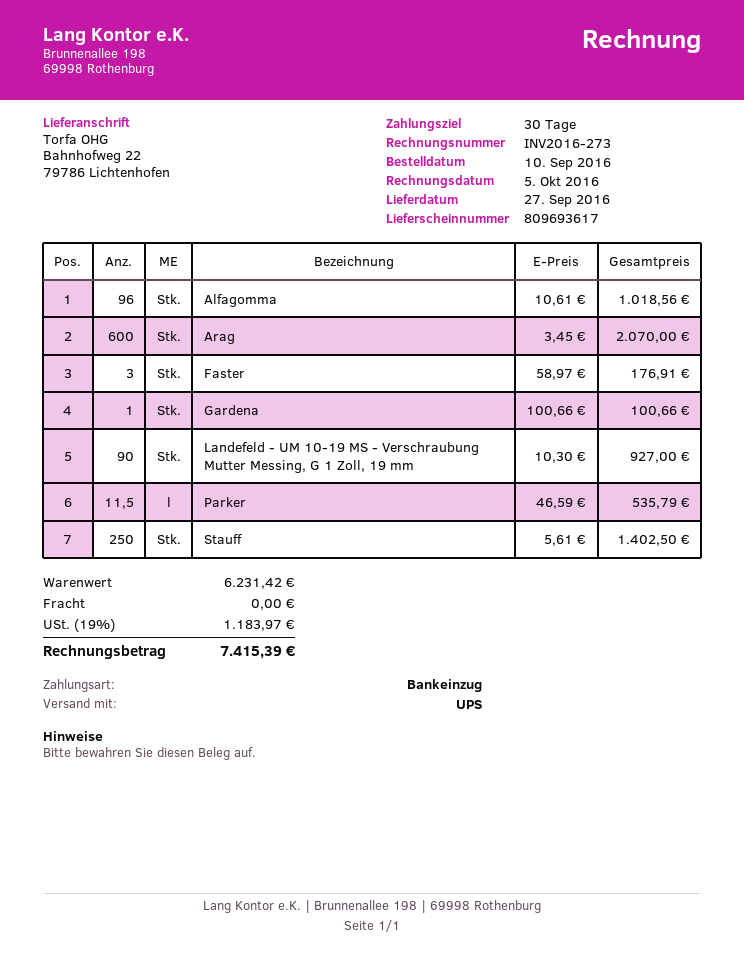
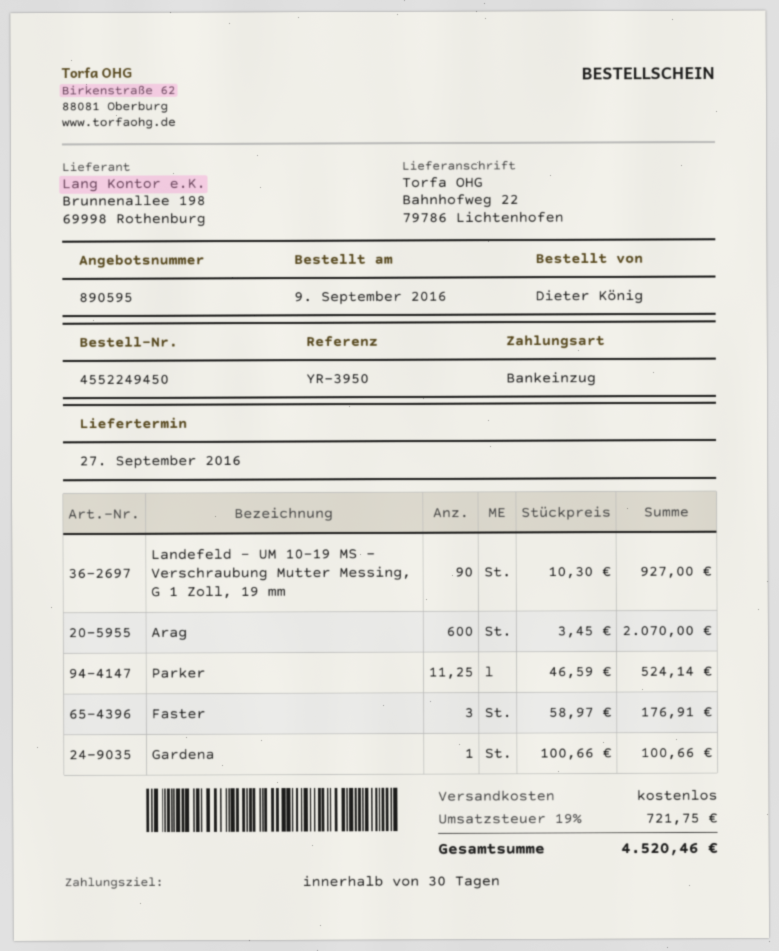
order date: 2016-09-10 -> 2016-09-09
Alfagomma: 96 x 10.61 = 1018.56 -> none
Parker: 11.5 x 46.59 = 535.79 -> 11.25 x 46.59 = 524.14
Stauff: 250 x 5.61 = 1402.50 -> none
tax: 19% = 1183.97 -> 19% = 721.75
total: 7415.39 -> 4520.46

